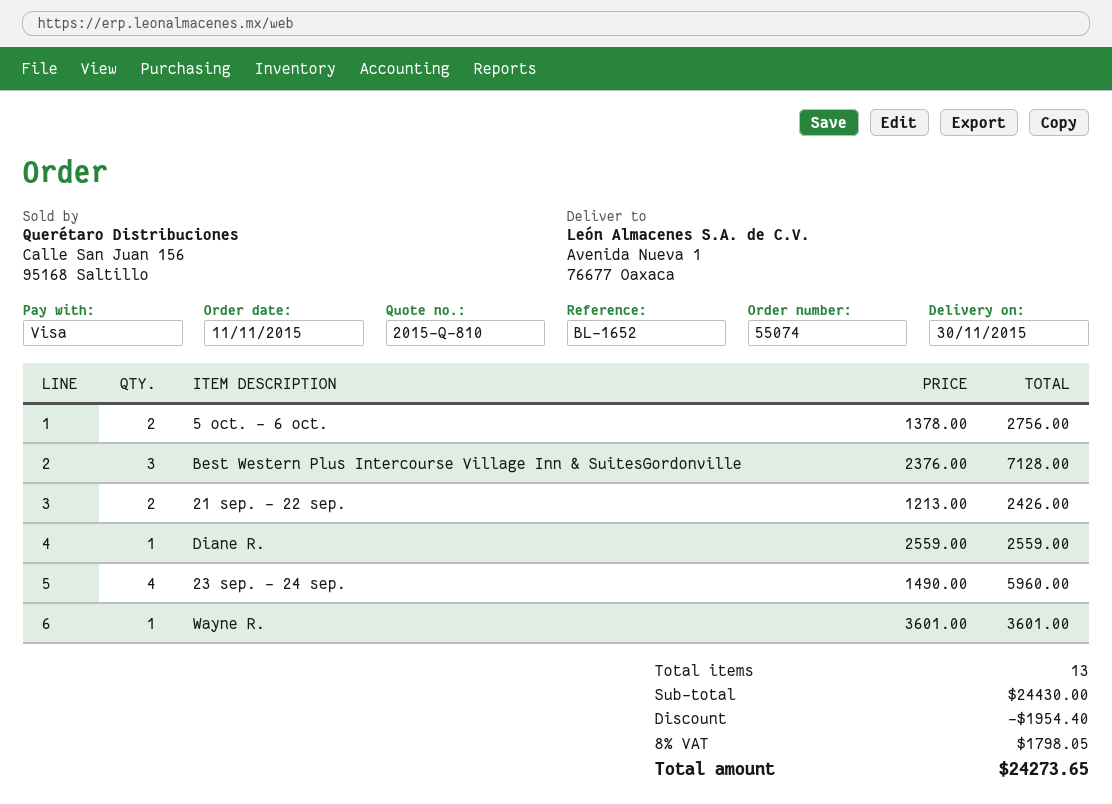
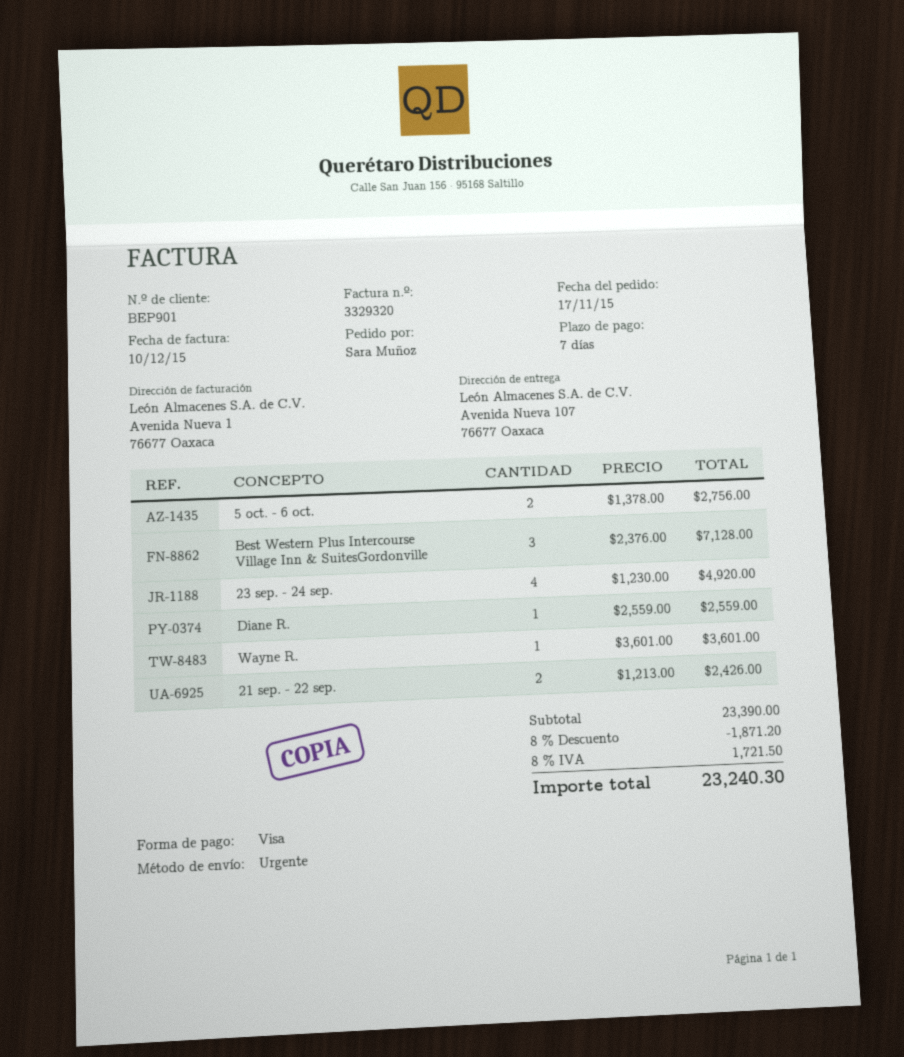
order date: 2015-11-11 -> 2015-11-17
ship to: Avenida Nueva 1, 76677 Oaxaca -> Avenida Nueva 107, 76677 Oaxaca
23 sep. - 24 sep.: 4 x 1490.00 = 5960.00 -> 4 x 1230.00 = 4920.00
subtotal: 24430.00 -> 23390.00
discount: 1954.40 -> 1871.20
tax: 8% = 1798.05 -> 8% = 1721.50
total: 24273.65 -> 23240.30

